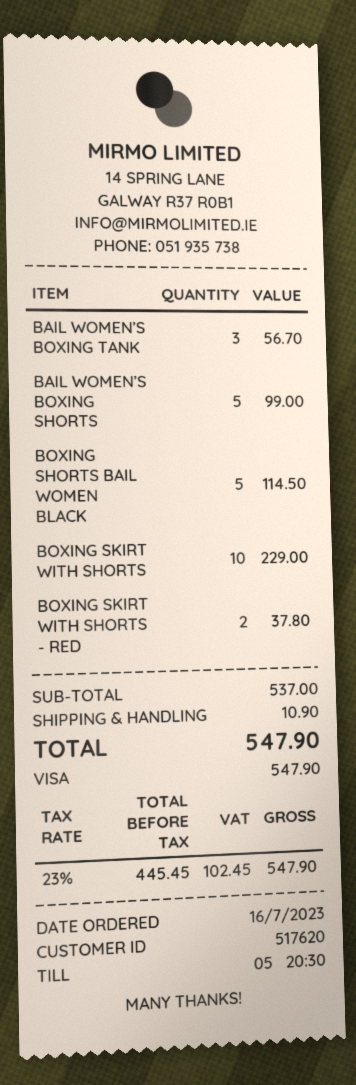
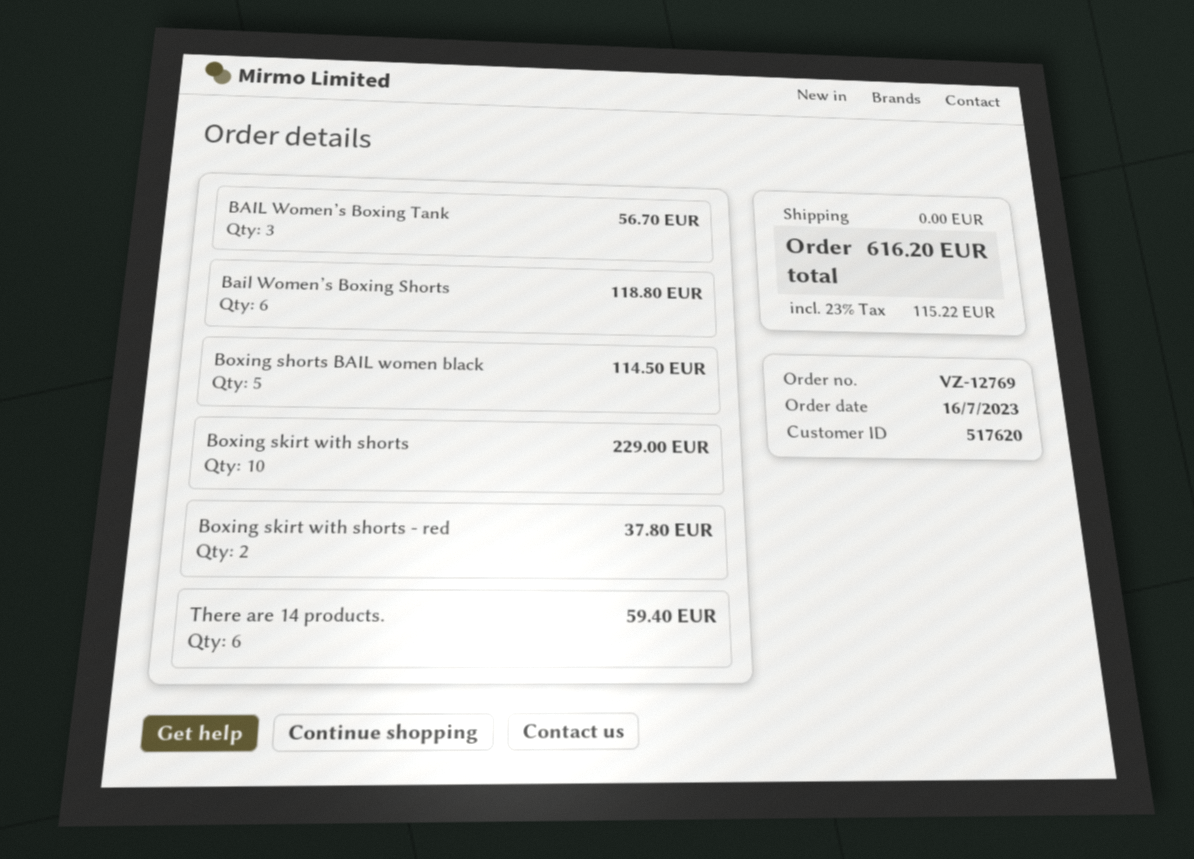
BAIL WOMEN’S BOXING SHORTS: 5 for 99.00 -> 6 for 118.80
There are 14 products.: none -> 6 for 59.40
shipping: 10.90 -> 0.00
tax: 23% = 102.45 -> 23% = 115.22
total: 547.90 -> 616.20

